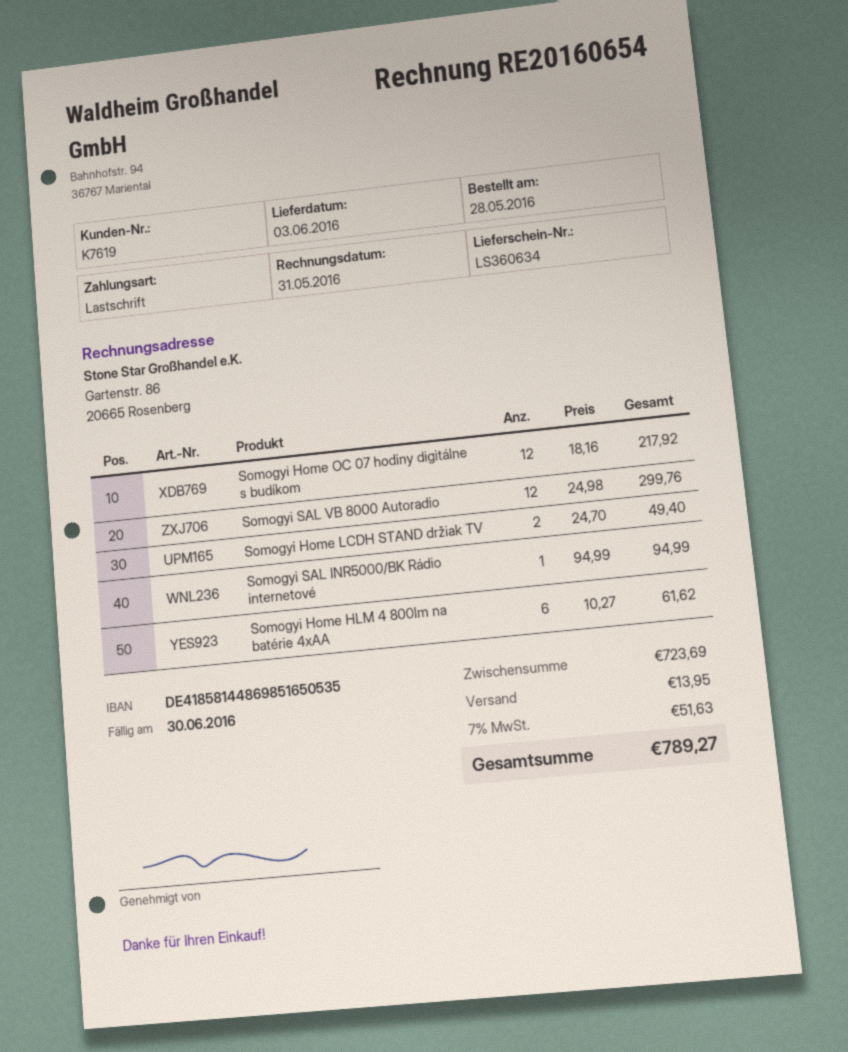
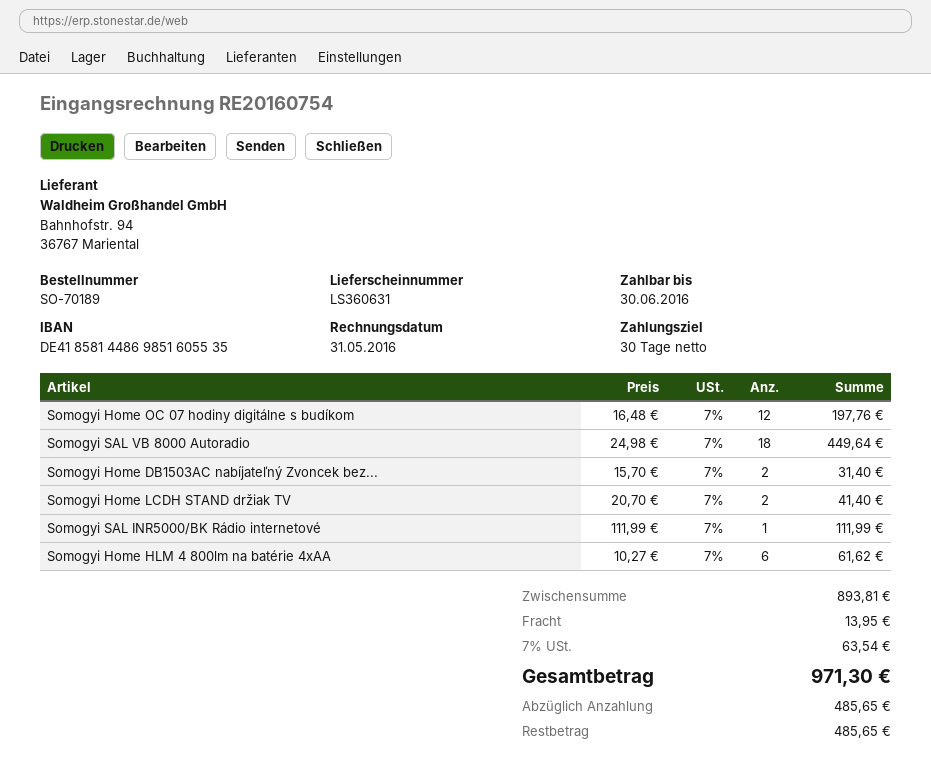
delivery note number: LS360634 -> LS360631
invoice number: RE20160654 -> RE20160754
bank account: DE41858144869851650535 -> DE41858144869851605535
Somogyi Home OC 07 hodiny digitálne s budíkom: 12 x 18.16 = 217.92 -> 12 x 16.48 = 197.76
Somogyi SAL VB 8000 Autoradio: 12 x 24.98 = 299.76 -> 18 x 24.98 = 449.64
Somogyi Home LCDH STAND držiak TV: 2 x 24.70 = 49.40 -> 2 x 20.70 = 41.40
Somogyi SAL INR5000/BK Rádio internetové: 1 x 94.99 = 94.99 -> 1 x 111.99 = 111.99
Somogyi Home DB1503AC nabíjateľný Zvoncek bez...: none -> 2 x 15.70 = 31.40
subtotal: 723.69 -> 893.81
tax: 7% = 51.63 -> 7% = 63.54
total: 789.27 -> 971.30

